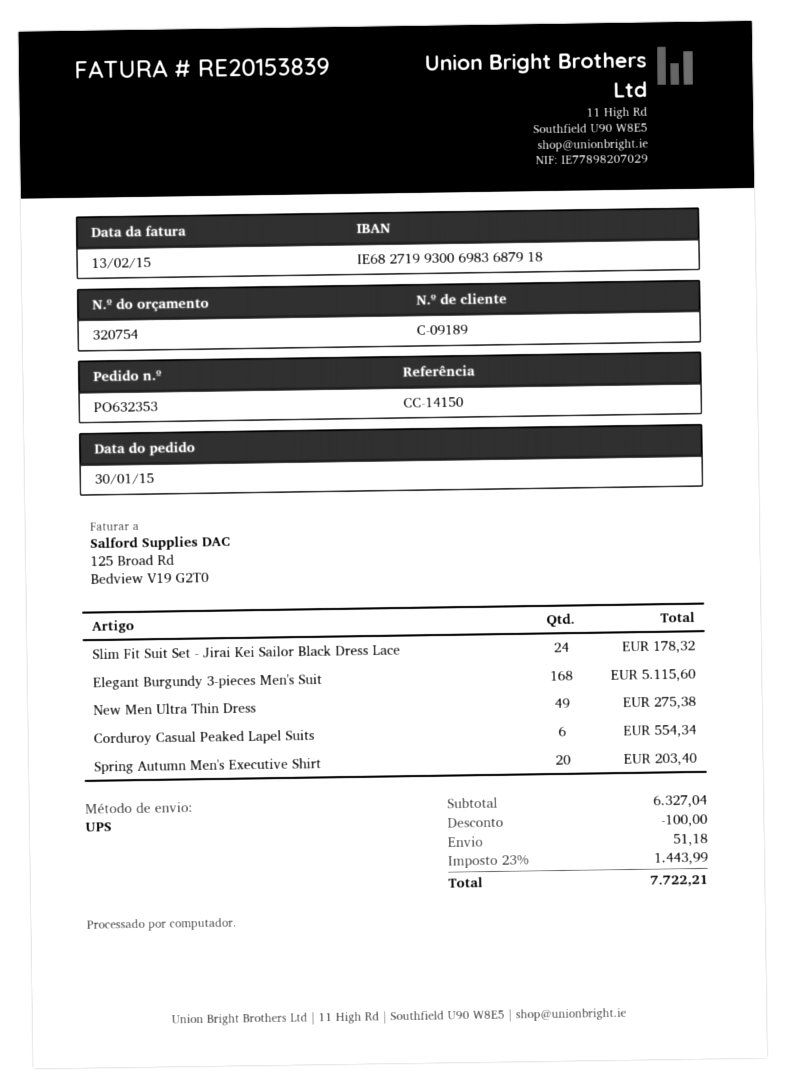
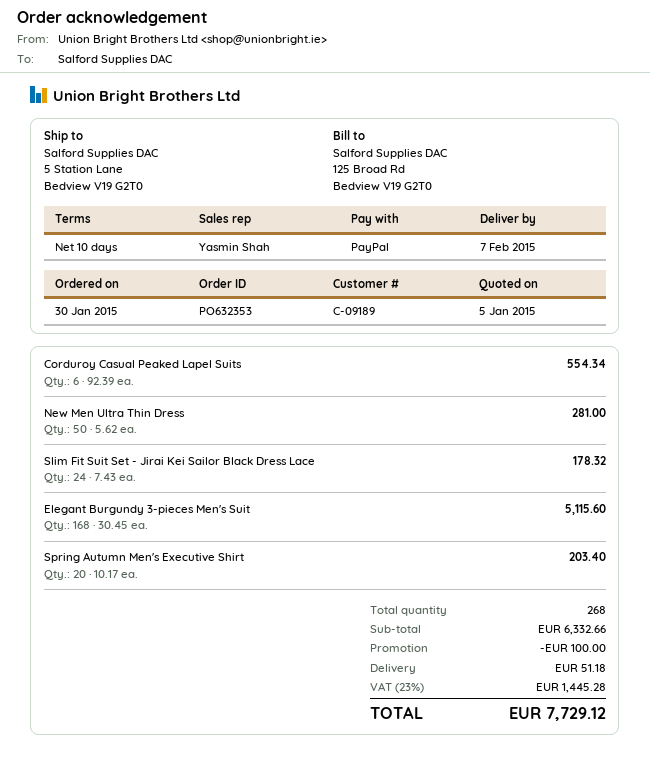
New Men Ultra Thin Dress: 49 for 275.38 -> 50 for 281.00
subtotal: 6327.04 -> 6332.66
tax: 23% = 1443.99 -> 23% = 1445.28
total: 7722.21 -> 7729.12

